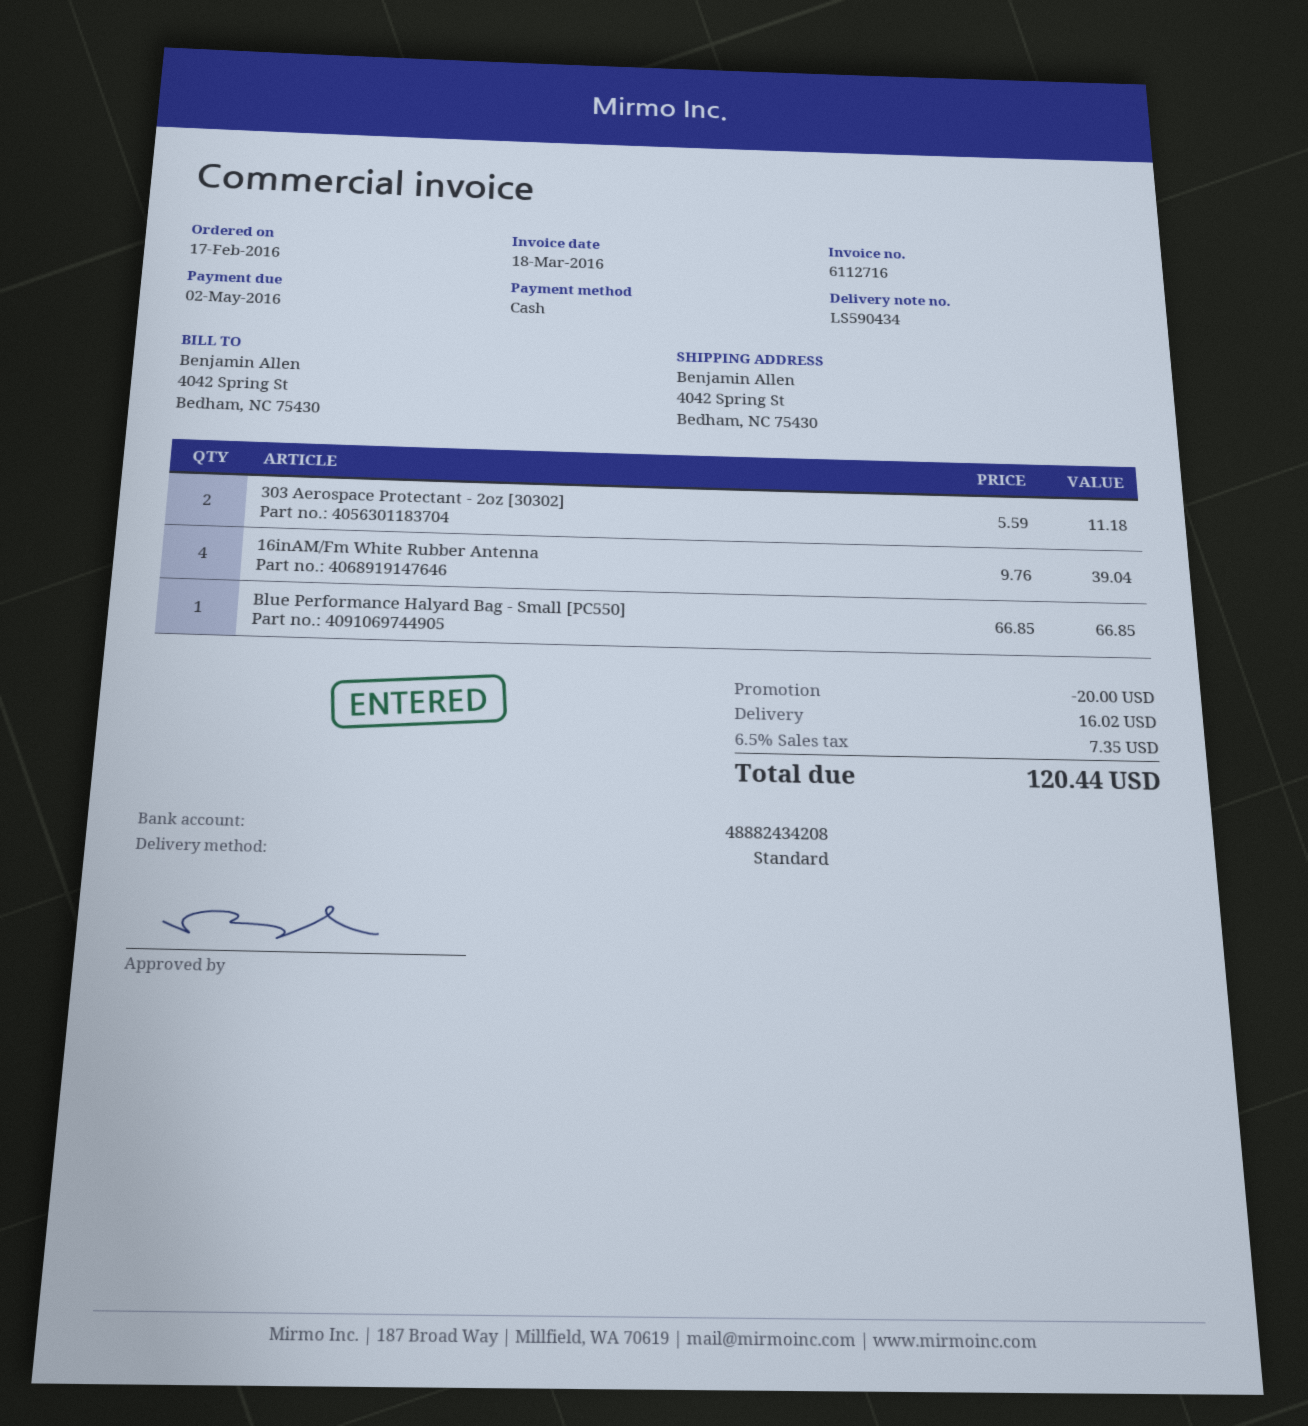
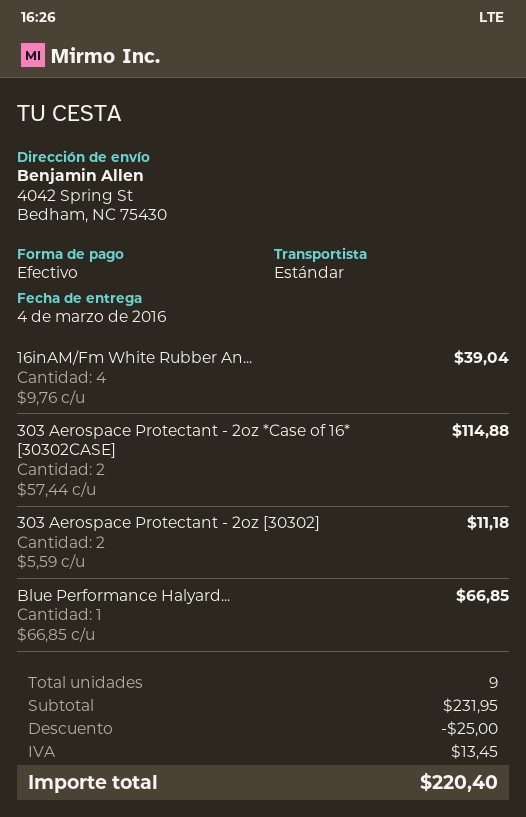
303 Aerospace Protectant - 2oz *Case of 16* [30302CASE]: none -> 2 x 57.44 = 114.88
discount: 20.00 -> 25.00
shipping: 16.02 -> none
tax: 7.35 -> 13.45
total: 120.44 -> 220.40

